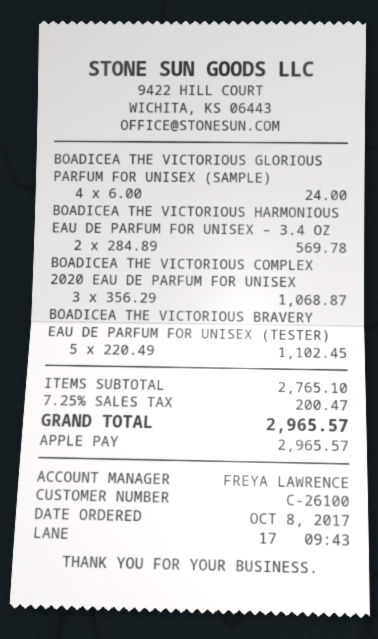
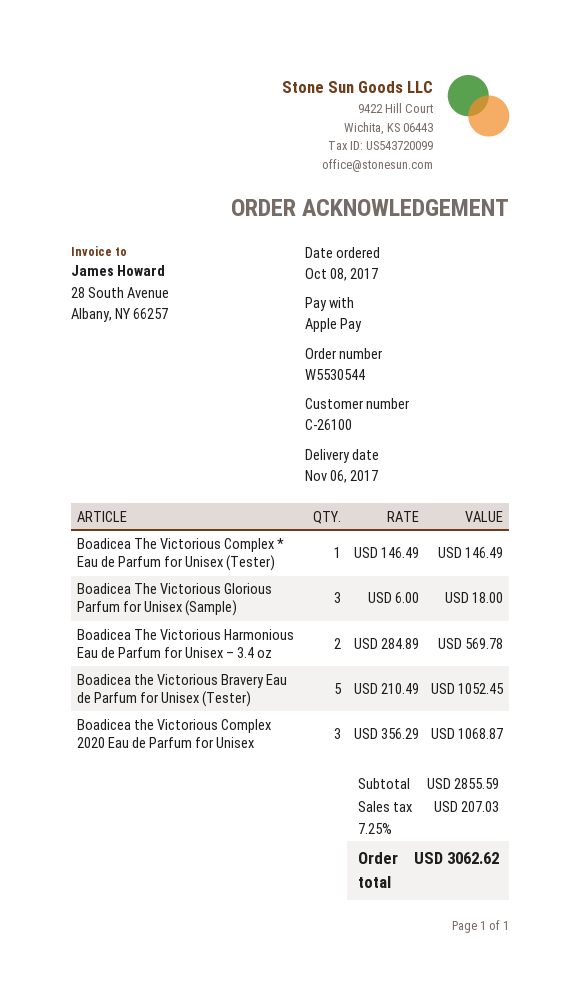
BOADICEA THE VICTORIOUS GLORIOUS PARFUM FOR UNISEX (SAMPLE): 4 x 6.00 = 24.00 -> 3 x 6.00 = 18.00
BOADICEA THE VICTORIOUS BRAVERY EAU DE PARFUM FOR UNISEX (TESTER): 5 x 220.49 = 1102.45 -> 5 x 210.49 = 1052.45
Boadicea The Victorious Complex * Eau de Parfum for Unisex (Tester): none -> 1 x 146.49 = 146.49
subtotal: 2765.10 -> 2855.59
tax: 7.25% = 200.47 -> 7.25% = 207.03
total: 2965.57 -> 3062.62

